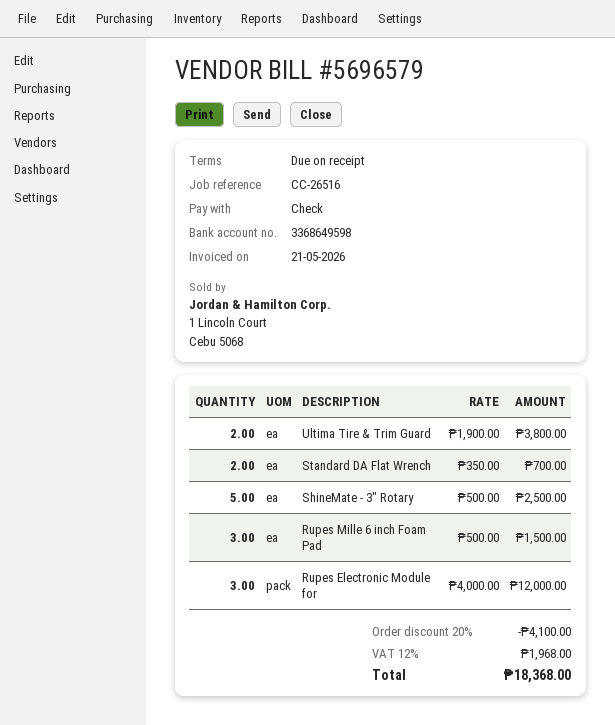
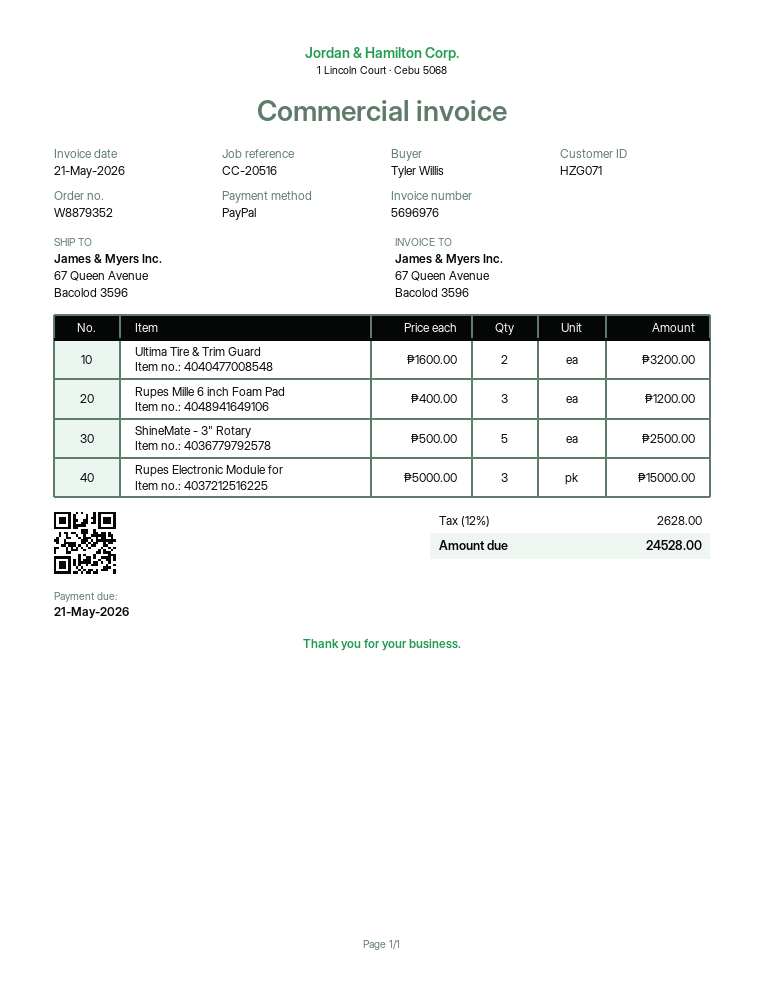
invoice number: 5696579 -> 5696976
reference: CC-26516 -> CC-20516
payment method: cheque -> PayPal
Ultima Tire & Trim Guard: 2 x 1900.00 = 3800.00 -> 2 x 1600.00 = 3200.00
Standard DA Flat Wrench: 2 x 350.00 = 700.00 -> none
Rupes Mille 6 inch Foam Pad: 3 x 500.00 = 1500.00 -> 3 x 400.00 = 1200.00
Rupes Electronic Module for: 3 x 4000.00 = 12000.00 -> 3 x 5000.00 = 15000.00
discount: 20% = 4100.00 -> none
tax: 12% = 1968.00 -> 12% = 2628.00
total: 18368.00 -> 24528.00

